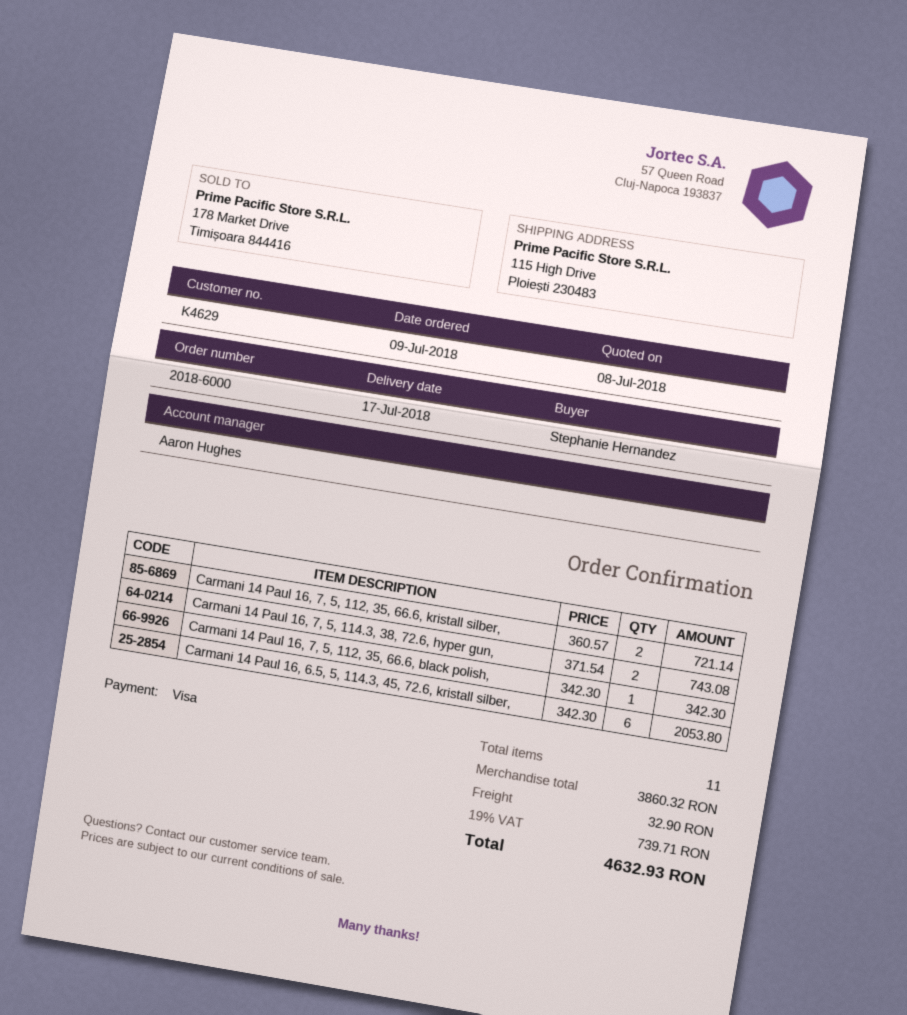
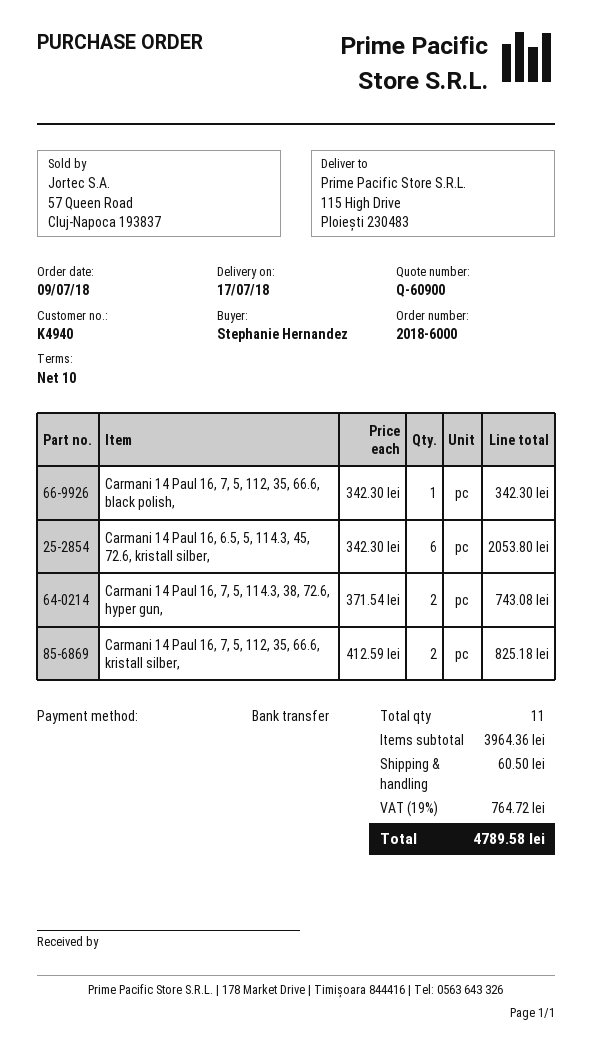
customer number: K4629 -> K4940
payment method: Visa -> bank transfer
Carmani 14 Paul 16, 7, 5, 112, 35, 66.6, kristall silber,: 2 x 360.57 = 721.14 -> 2 x 412.59 = 825.18
subtotal: 3860.32 -> 3964.36
shipping: 32.90 -> 60.50
tax: 19% = 739.71 -> 19% = 764.72
total: 4632.93 -> 4789.58

